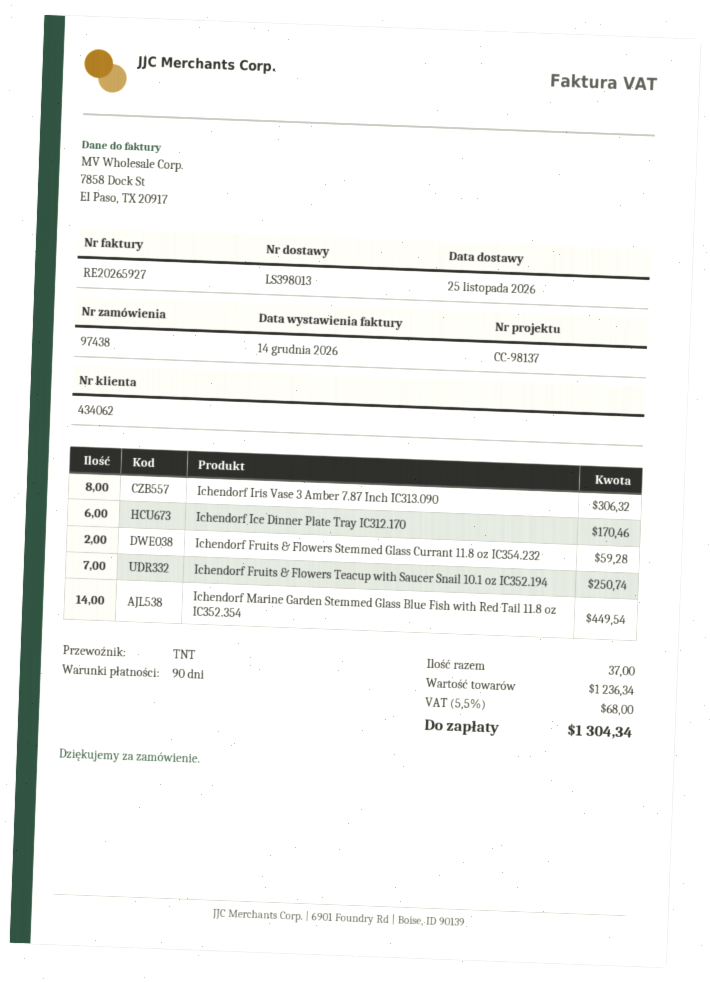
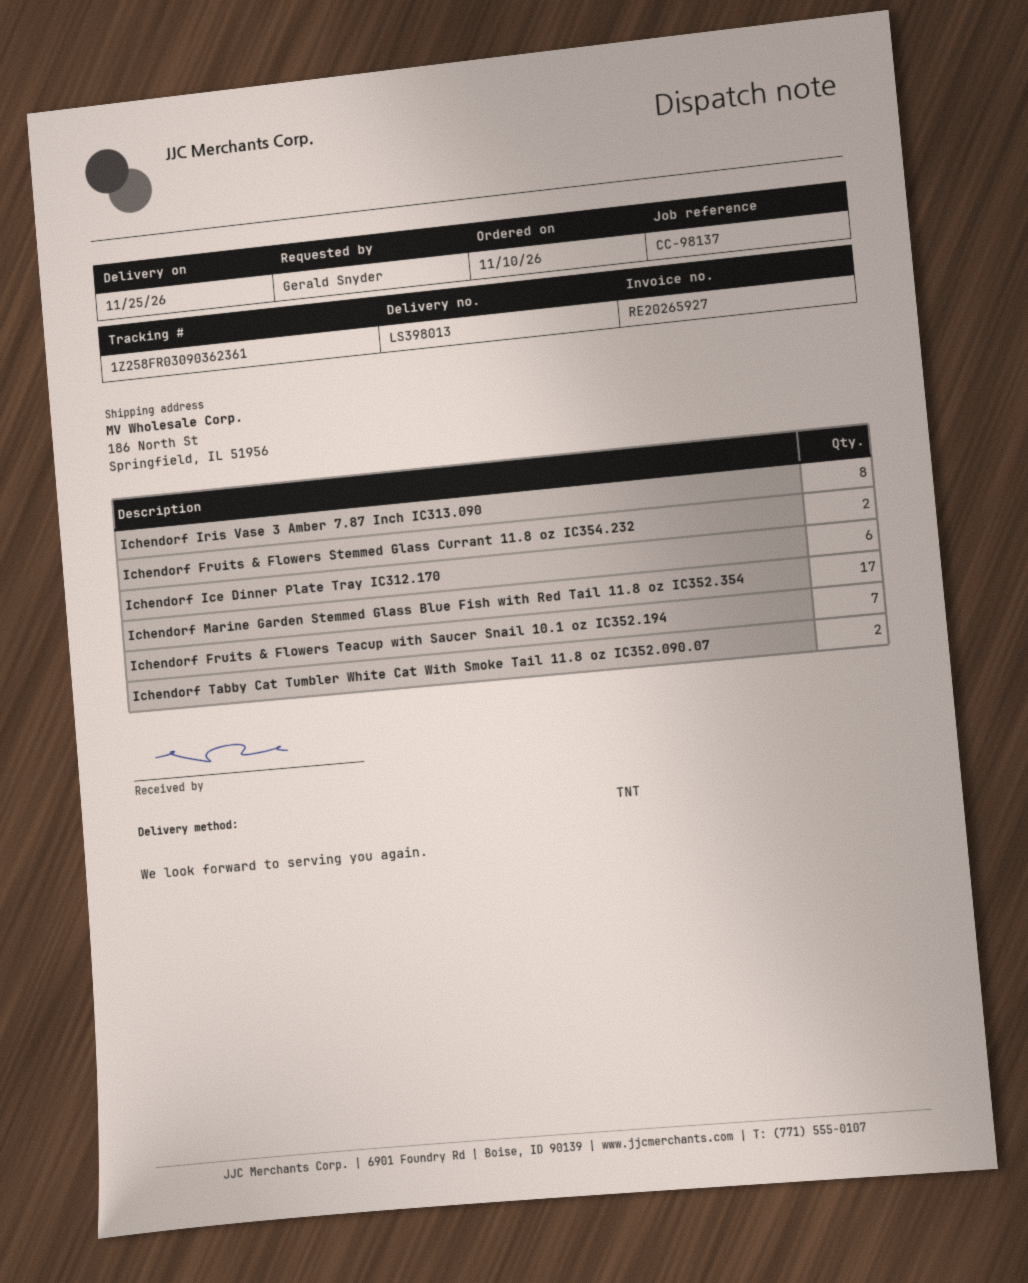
Ichendorf Marine Garden Stemmed Glass Blue Fish with Red Tail 11.8 oz IC352.354: 14 -> 17
Ichendorf Tabby Cat Tumbler White Cat With Smoke Tail 11.8 oz IC352.090.07: none -> 2

